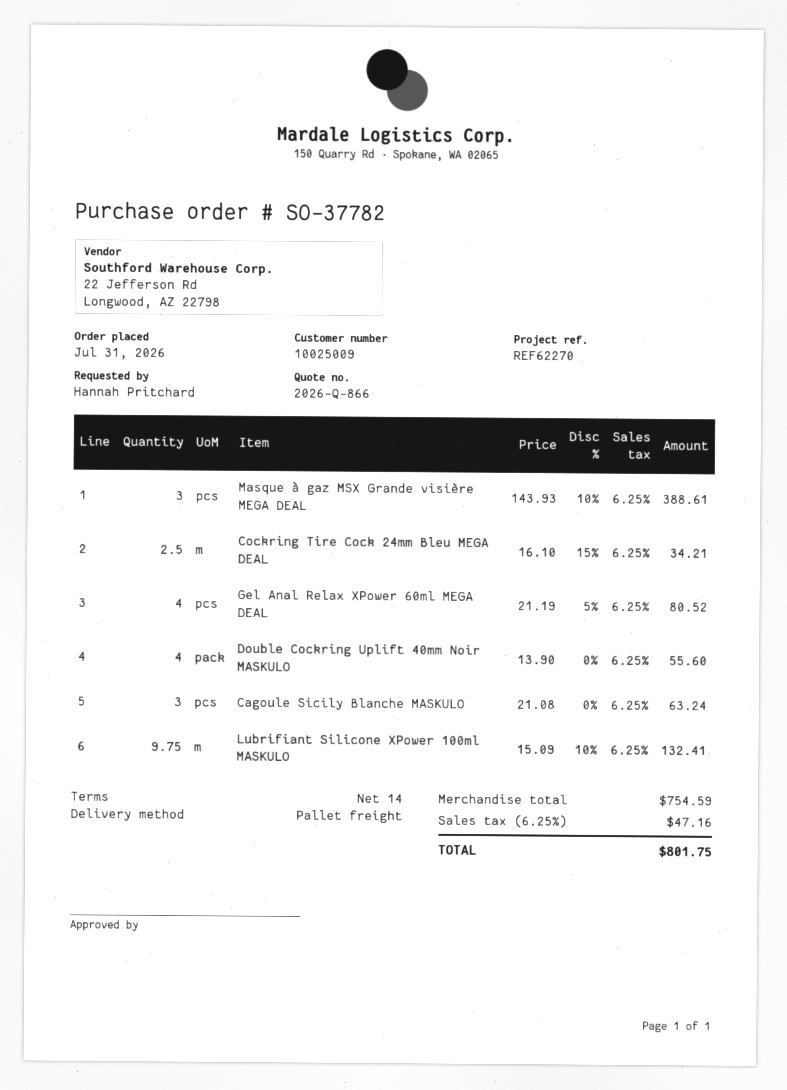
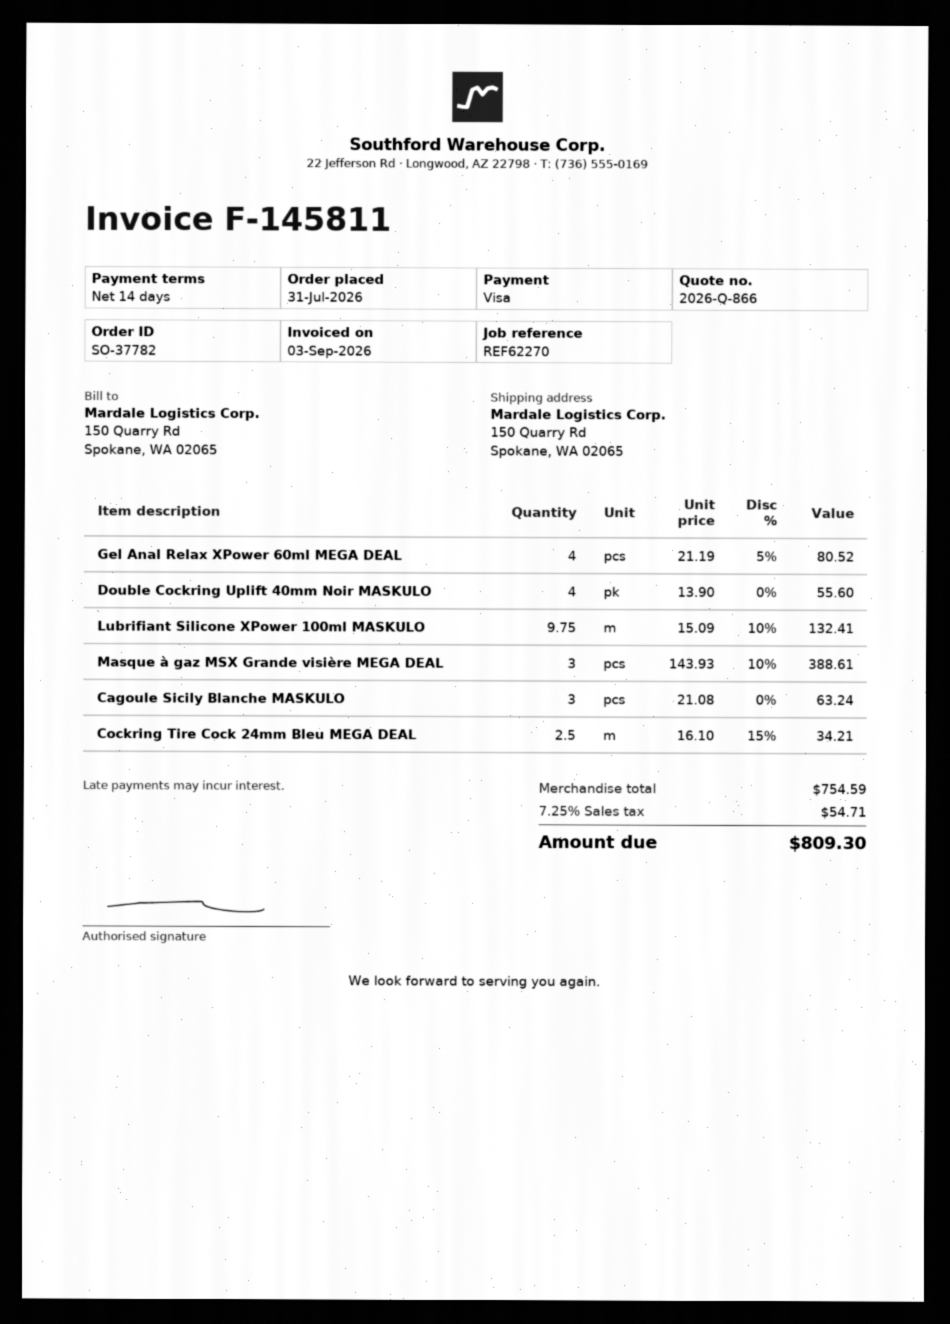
tax: 6.25% = 47.16 -> 7.25% = 54.71
total: 801.75 -> 809.30

